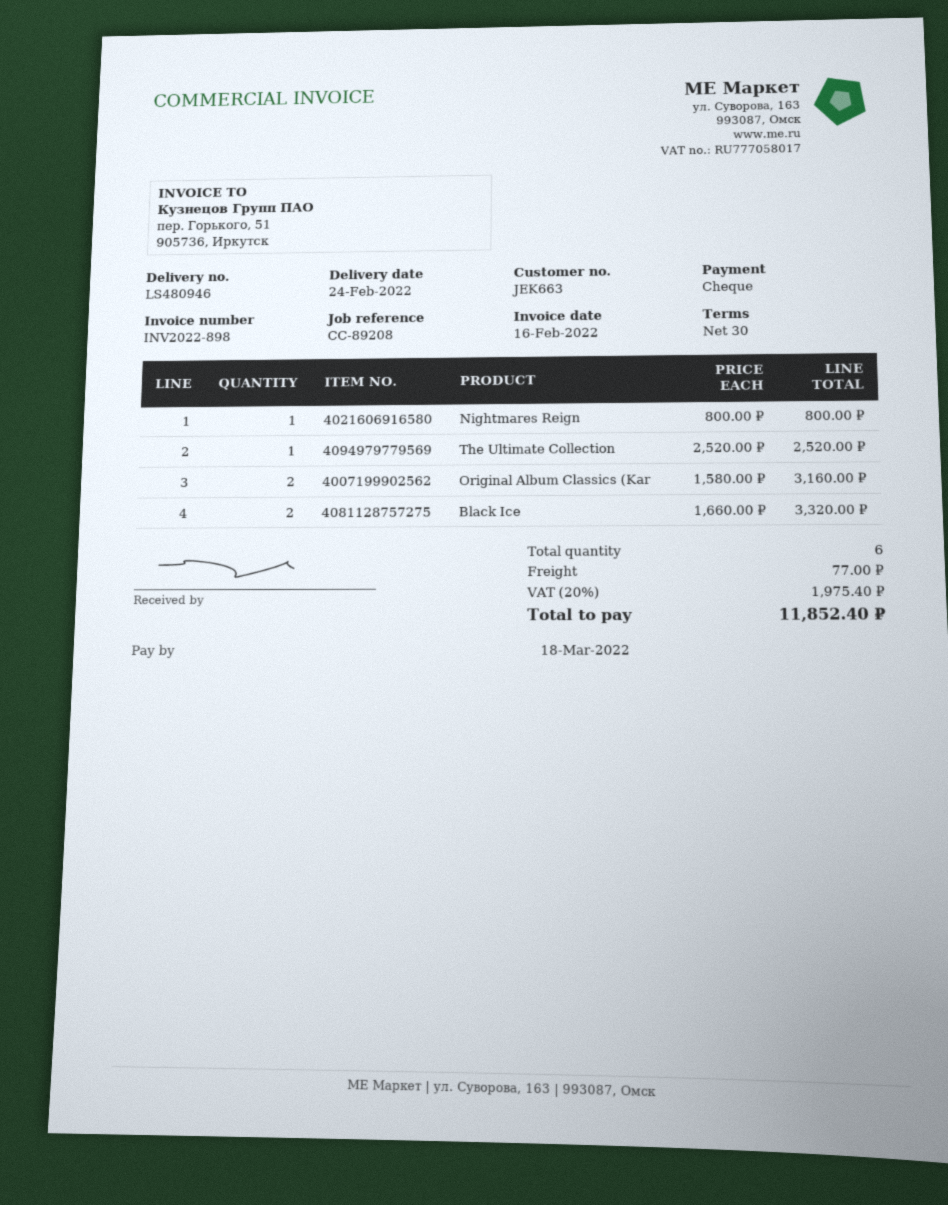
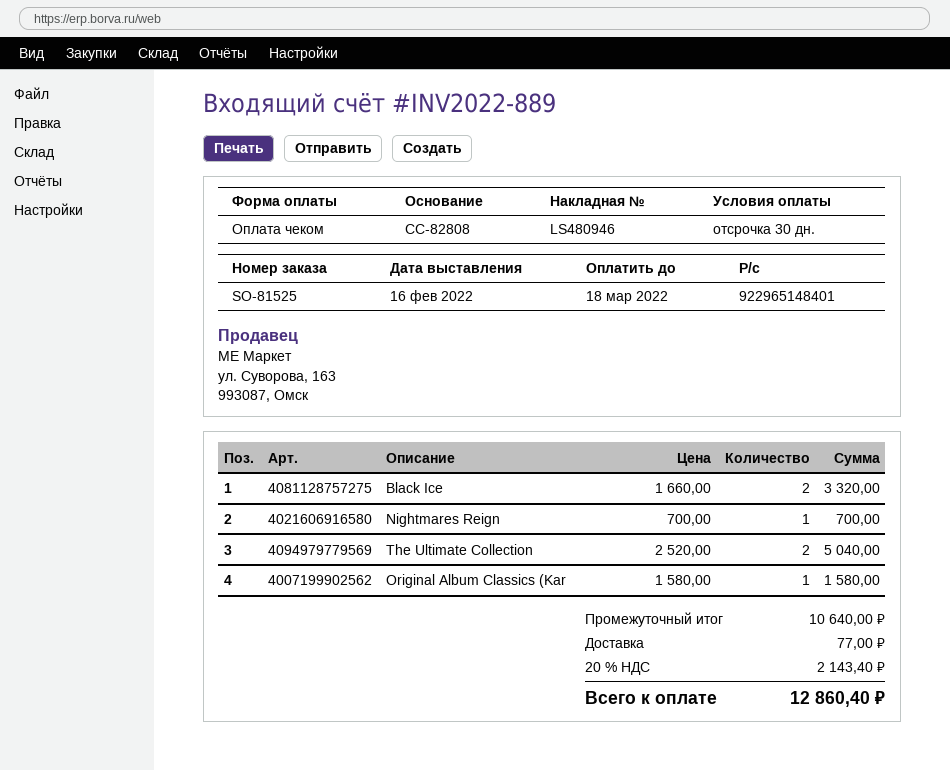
invoice number: INV2022-898 -> INV2022-889
reference: CC-89208 -> CC-82808
Nightmares Reign: 1 x 800.00 = 800.00 -> 1 x 700.00 = 700.00
The Ultimate Collection: 1 x 2520.00 = 2520.00 -> 2 x 2520.00 = 5040.00
Original Album Classics (Kar: 2 x 1580.00 = 3160.00 -> 1 x 1580.00 = 1580.00
tax: 20% = 1975.40 -> 20% = 2143.40
total: 11852.40 -> 12860.40

